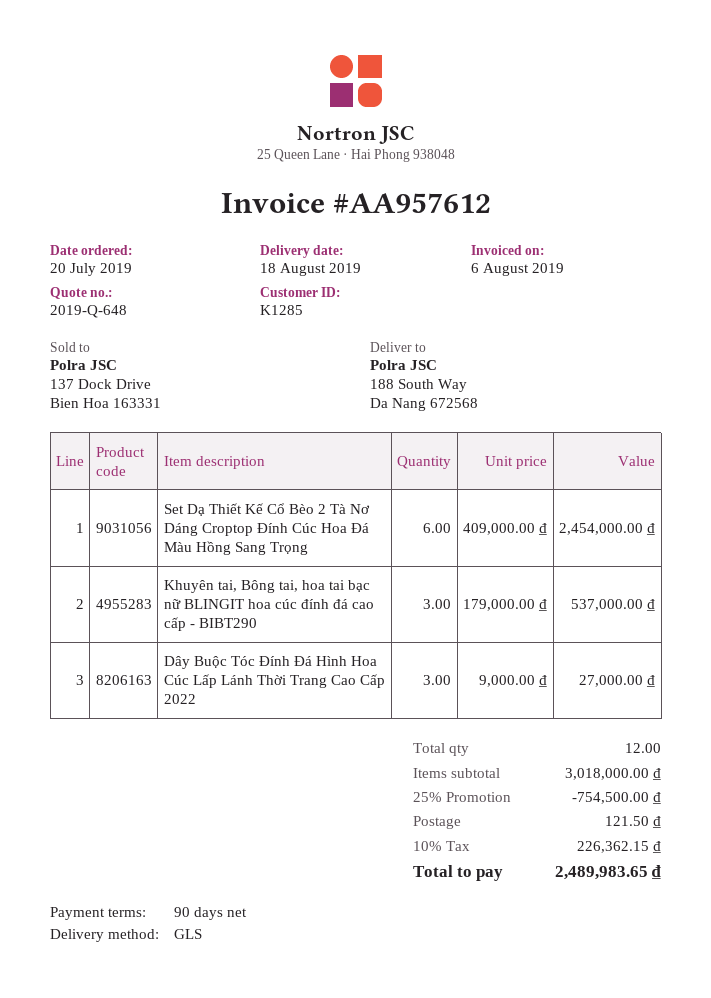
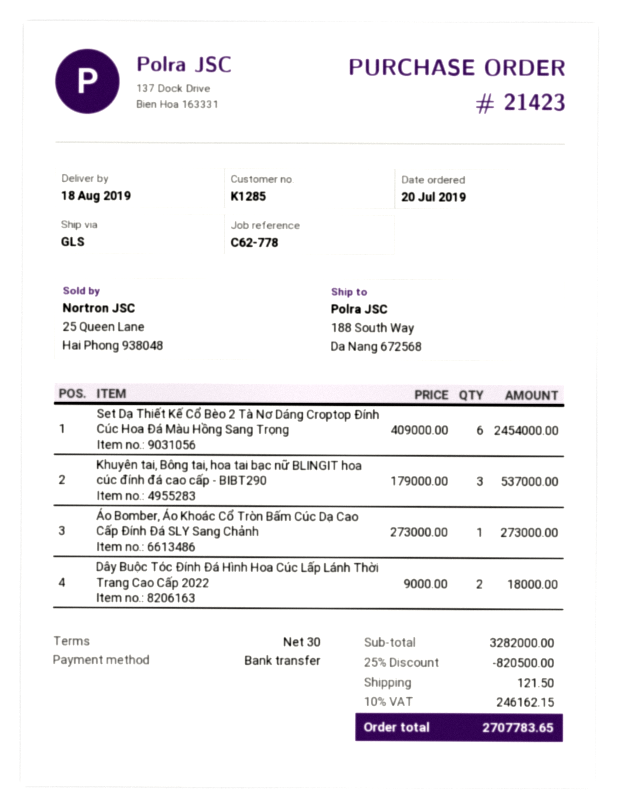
payment terms: 90 days -> 30 days
Dây Buộc Tóc Đính Đá Hình Hoa Cúc Lấp Lánh Thời Trang Cao Cấp 2022: 3 x 9000.00 = 27000.00 -> 2 x 9000.00 = 18000.00
Áo Bomber, Áo Khoác Cổ Tròn Bấm Cúc Dạ Cao Cấp Đính Đá SLY Sang Chảnh: none -> 1 x 273000.00 = 273000.00
subtotal: 3018000.00 -> 3282000.00
discount: 25% = 754500.00 -> 25% = 820500.00
tax: 10% = 226362.15 -> 10% = 246162.15
total: 2489983.65 -> 2707783.65

